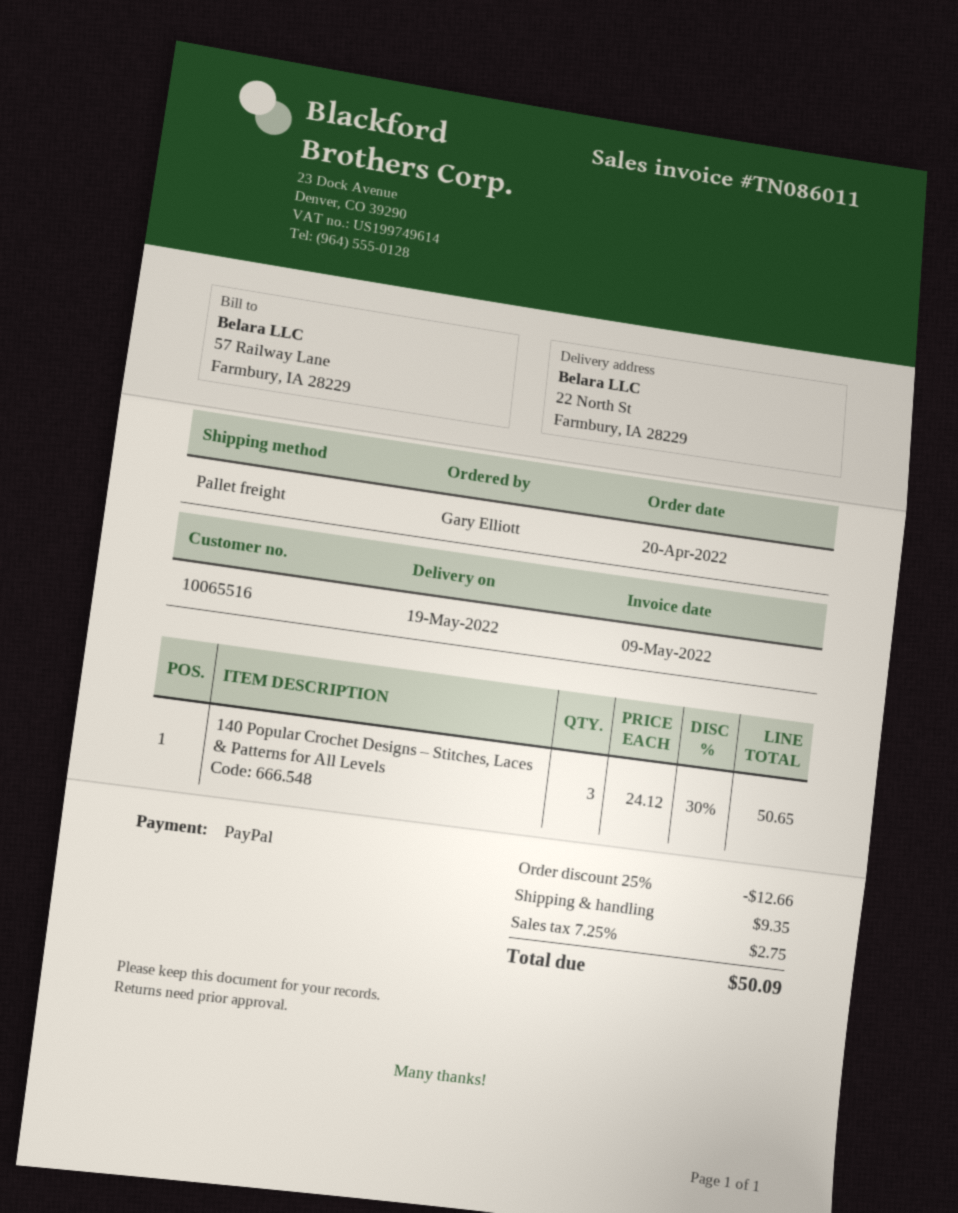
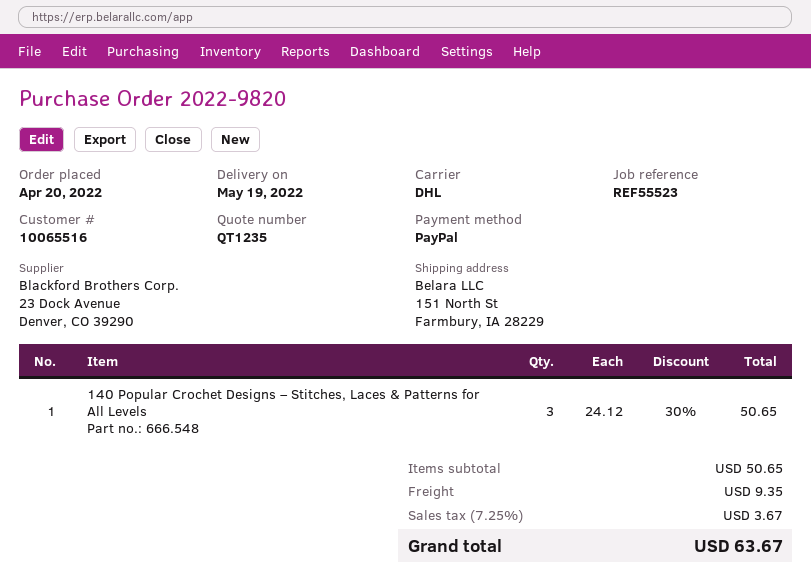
shipping method: pallet freight -> DHL
ship to: 22 North St, Farmbury, IA 28229 -> 151 North St, Farmbury, IA 28229
discount: 25% = 12.66 -> none
tax: 7.25% = 2.75 -> 7.25% = 3.67
total: 50.09 -> 63.67

